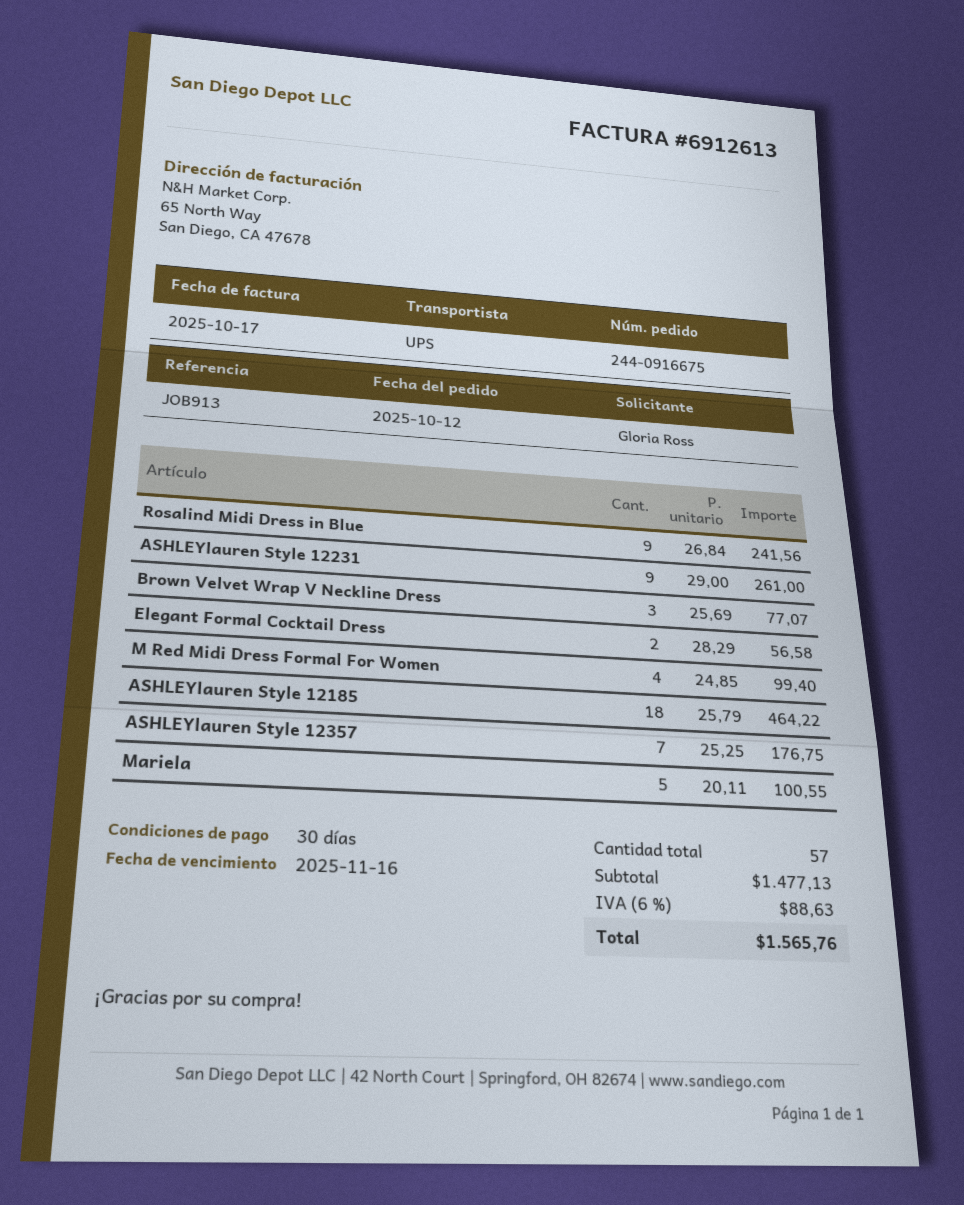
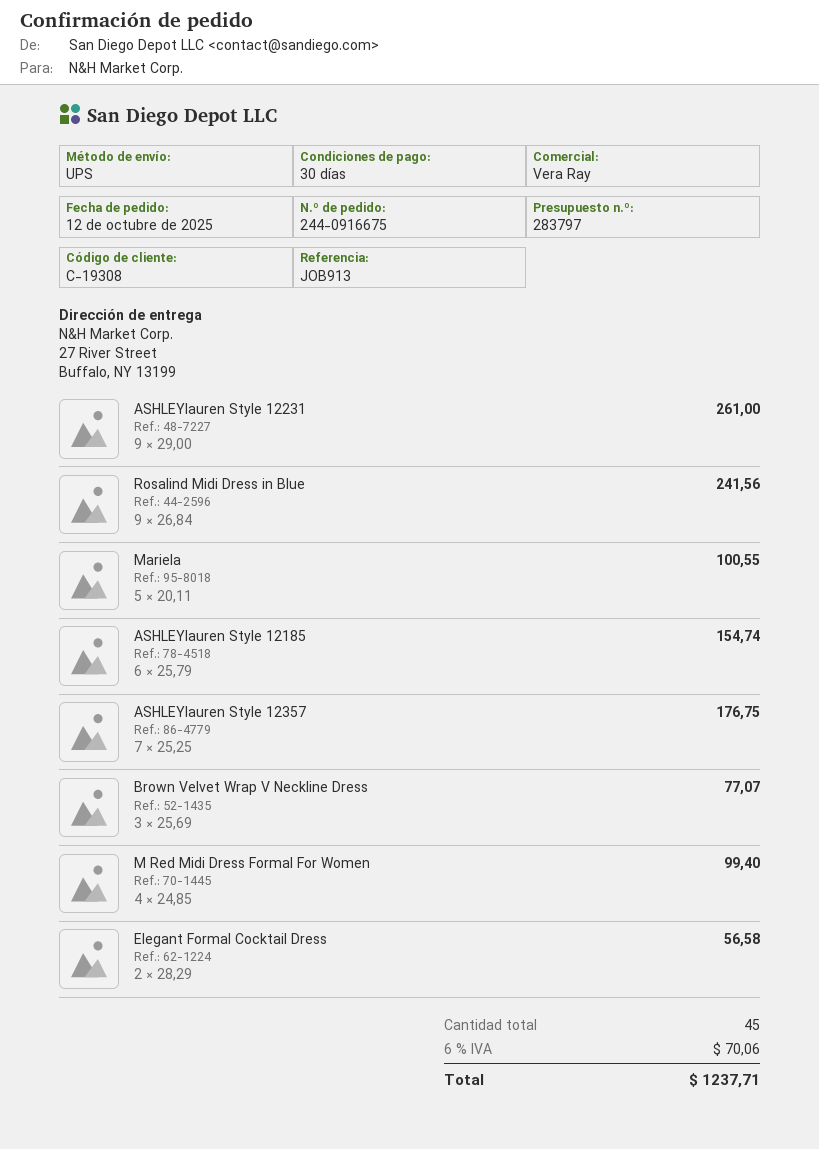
ASHLEYlauren Style 12185: 18 x 25.79 = 464.22 -> 6 x 25.79 = 154.74
total quantity: 57 -> 45
tax: 6% = 88.63 -> 6% = 70.06
total: 1565.76 -> 1237.71

